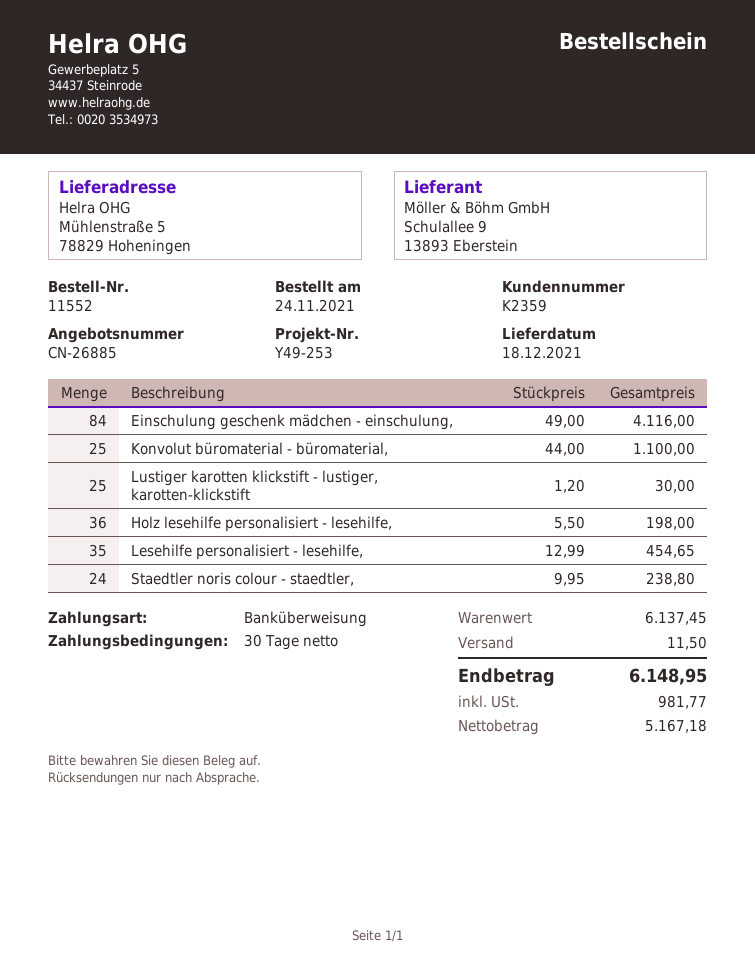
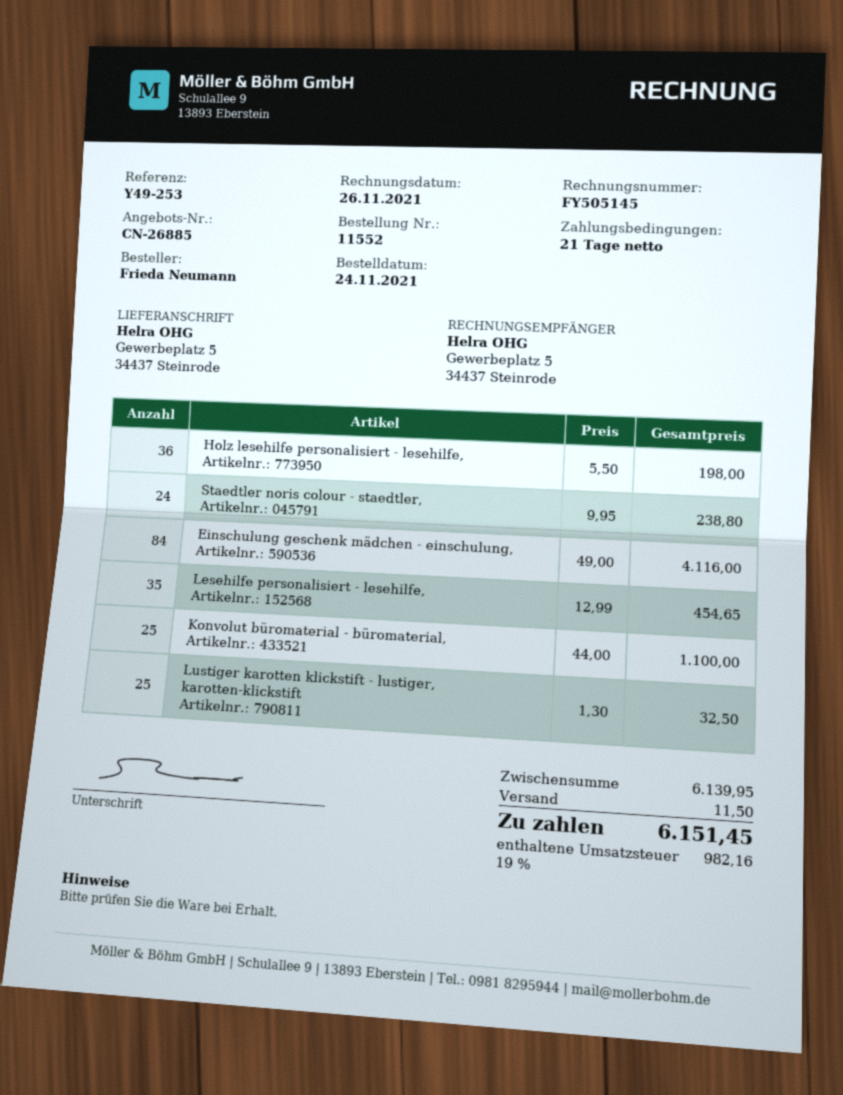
payment terms: 30 days -> 21 days
ship to: Mühlenstraße 5, 78829 Hoheningen -> Gewerbeplatz 5, 34437 Steinrode
Lustiger karotten klickstift - lustiger, karotten-klickstift: 25 x 1.20 = 30.00 -> 25 x 1.30 = 32.50
subtotal: 6137.45 -> 6139.95
tax: 981.77 -> 982.16
total: 6148.95 -> 6151.45

